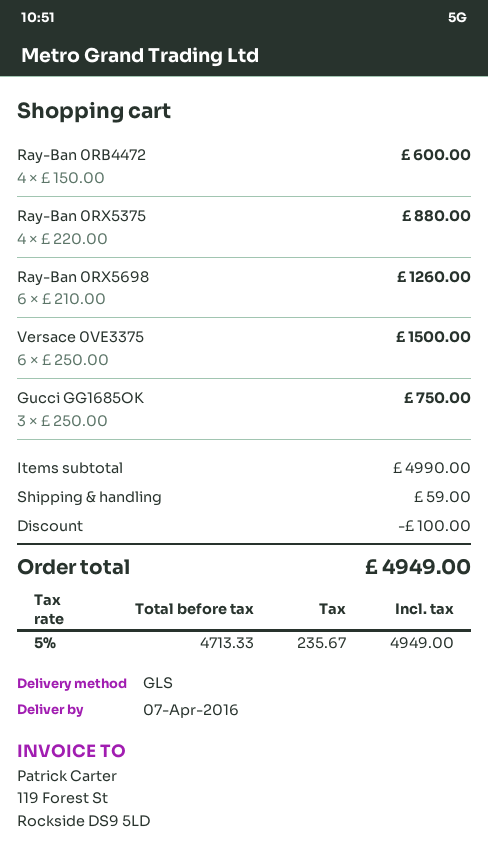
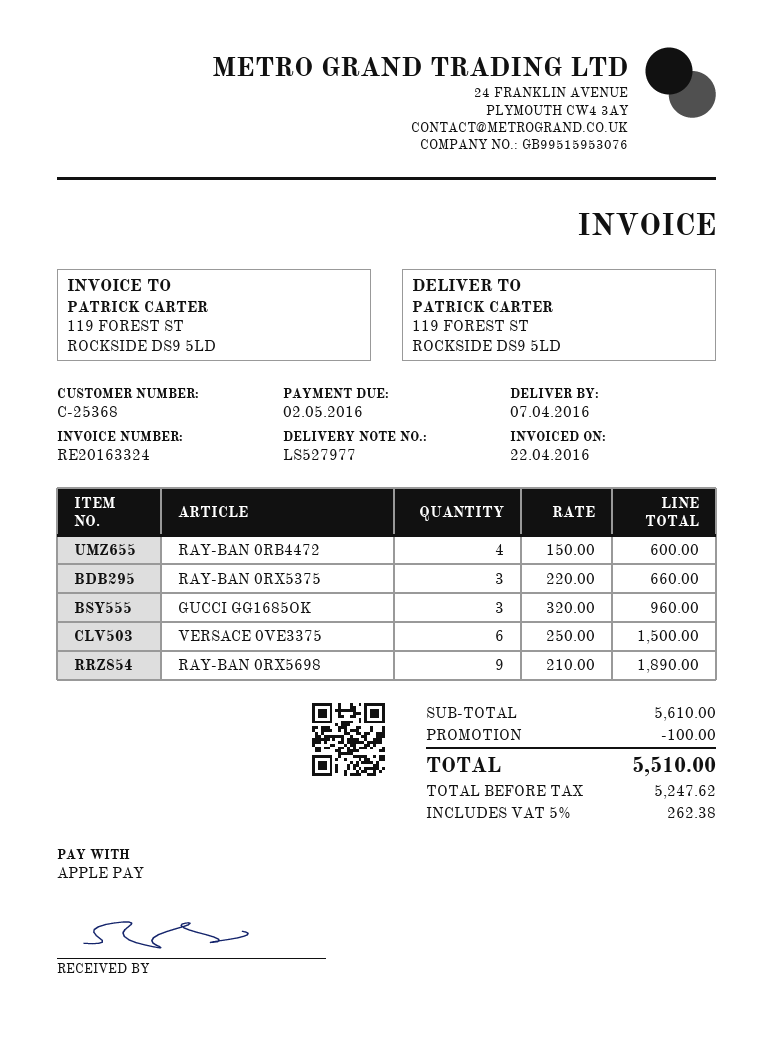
Ray-Ban 0RX5375: 4 x 220.00 = 880.00 -> 3 x 220.00 = 660.00
Ray-Ban 0RX5698: 6 x 210.00 = 1260.00 -> 9 x 210.00 = 1890.00
Gucci GG1685OK: 3 x 250.00 = 750.00 -> 3 x 320.00 = 960.00
subtotal: 4990.00 -> 5610.00
shipping: 59.00 -> none
net: 4713.33 -> 5247.62
tax: 5% = 235.67 -> 5% = 262.38
total: 4949.00 -> 5510.00

